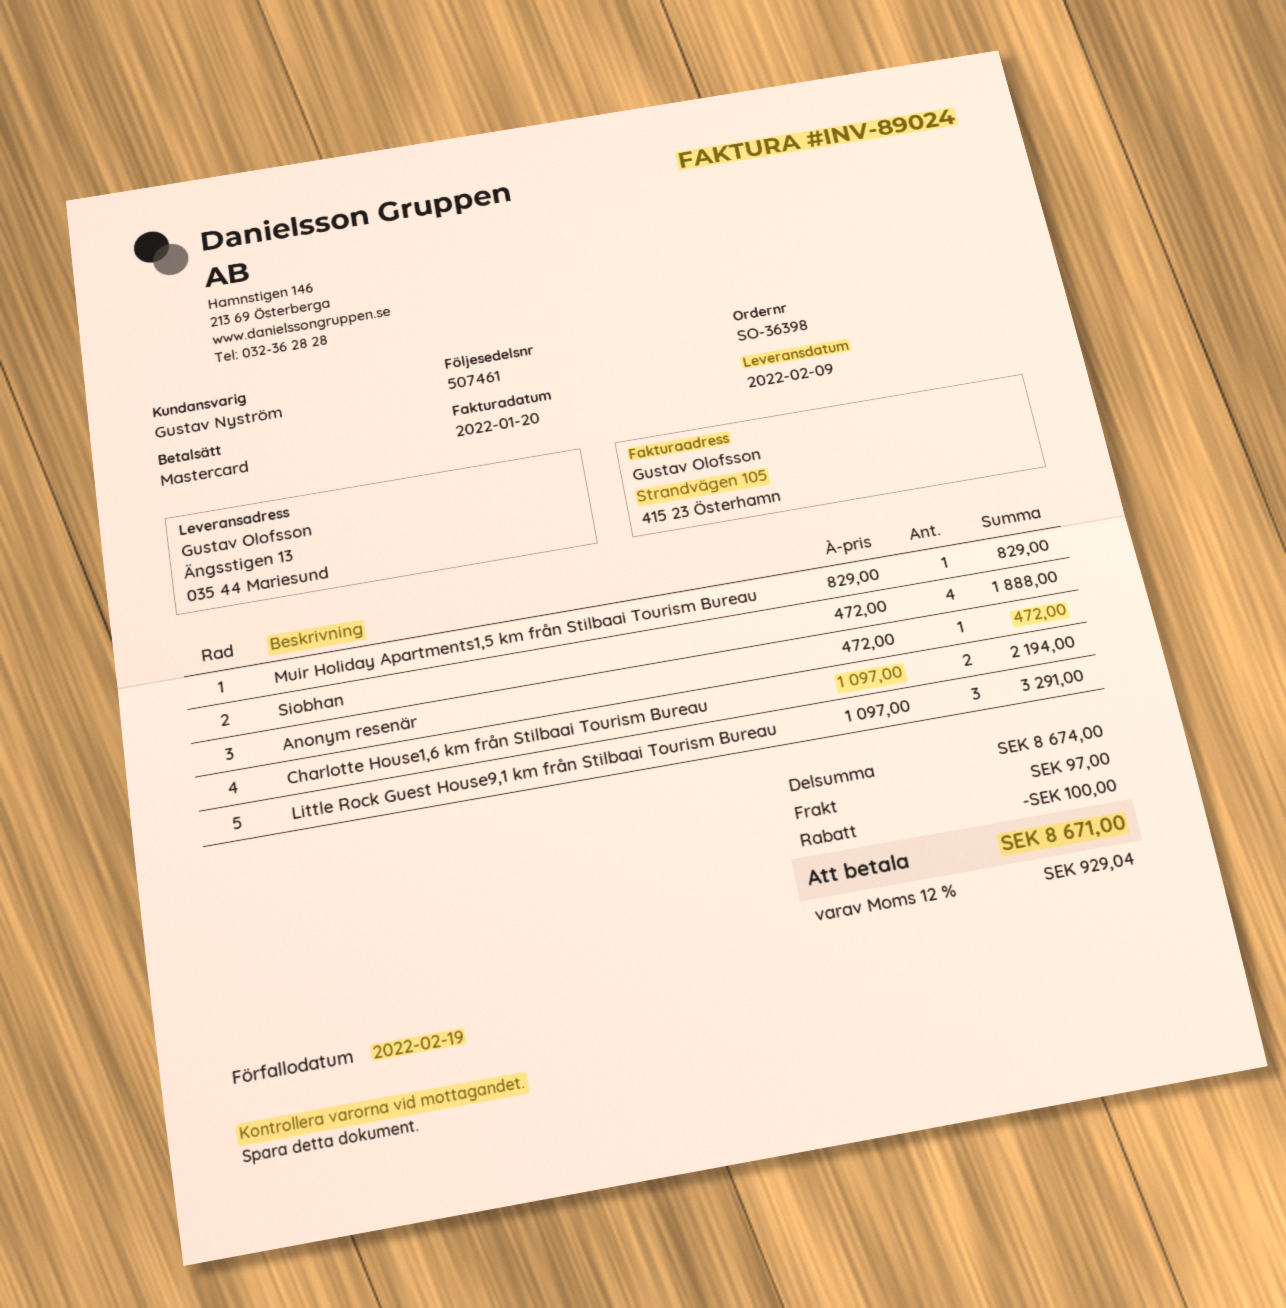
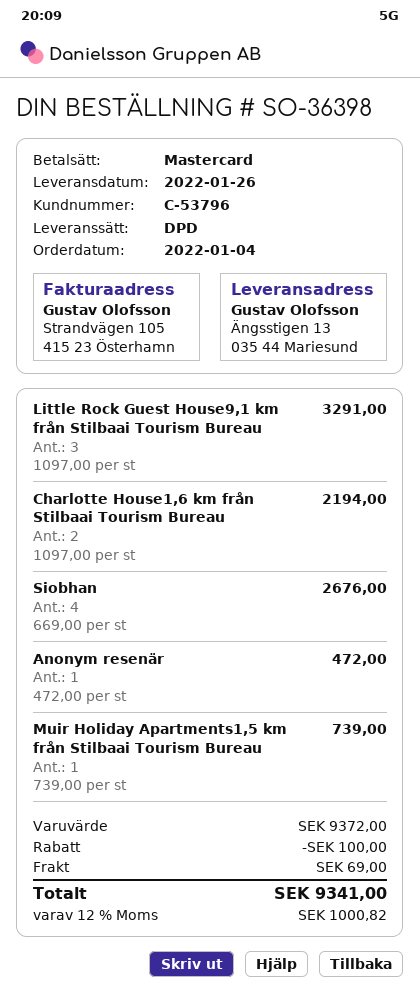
delivery date: 2022-02-09 -> 2022-01-26
Muir Holiday Apartments1,5 km från Stilbaai Tourism Bureau: 1 x 829.00 = 829.00 -> 1 x 739.00 = 739.00
Siobhan: 4 x 472.00 = 1888.00 -> 4 x 669.00 = 2676.00
subtotal: 8674.00 -> 9372.00
shipping: 97.00 -> 69.00
tax: 12% = 929.04 -> 12% = 1000.82
total: 8671.00 -> 9341.00

